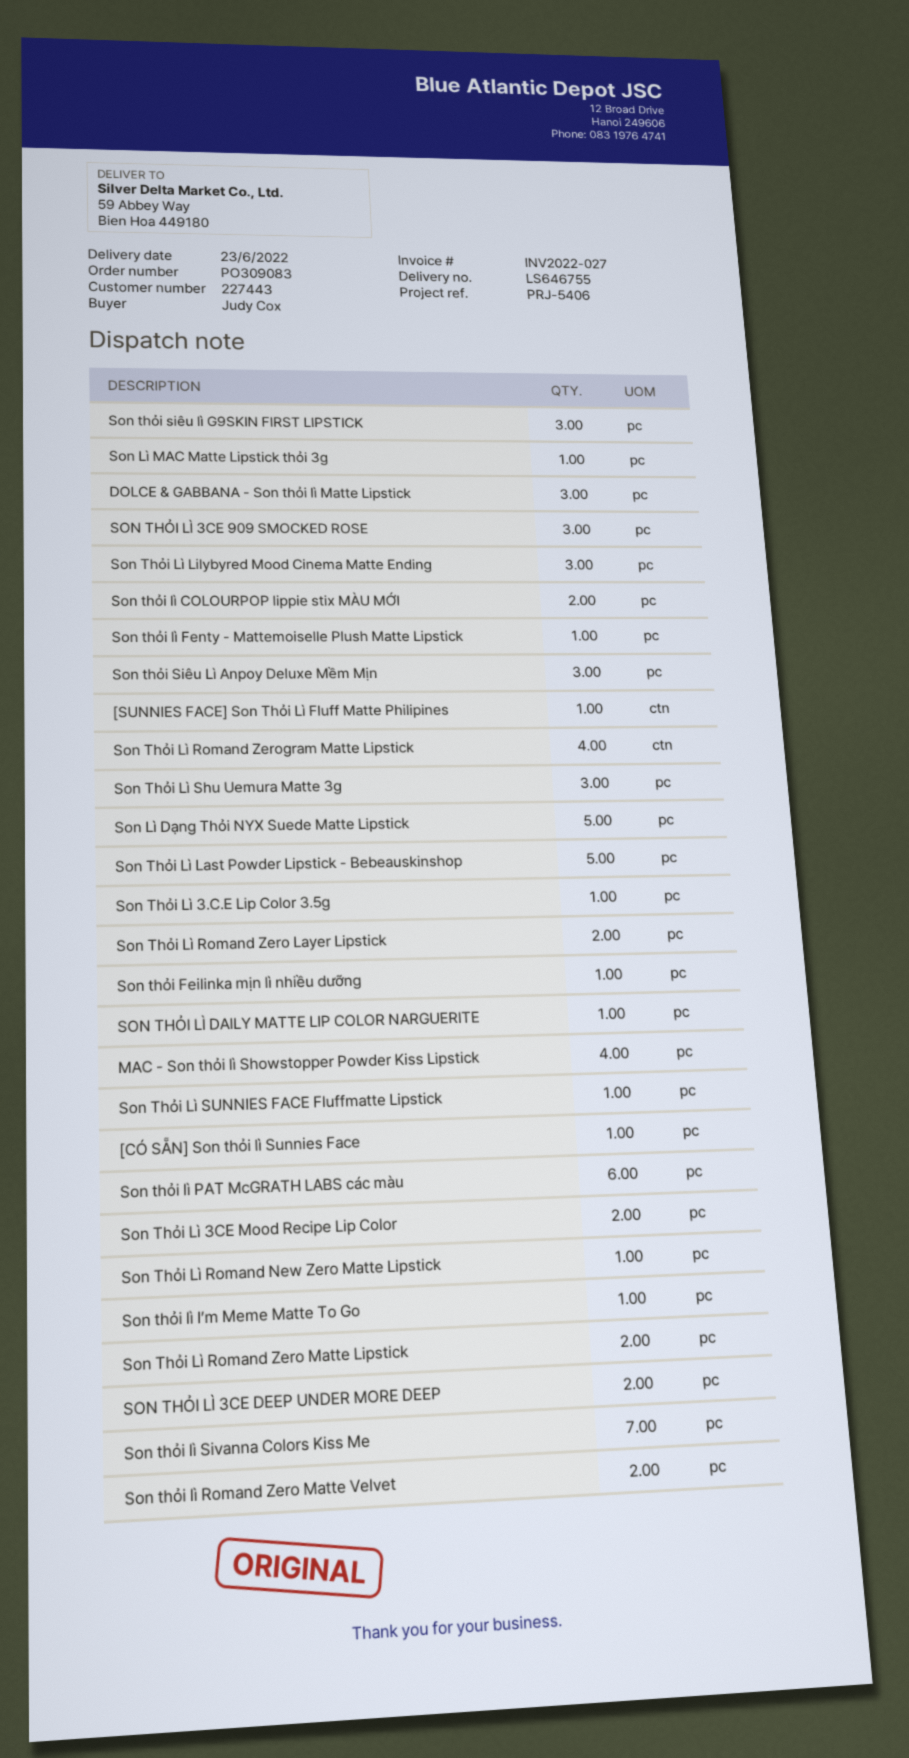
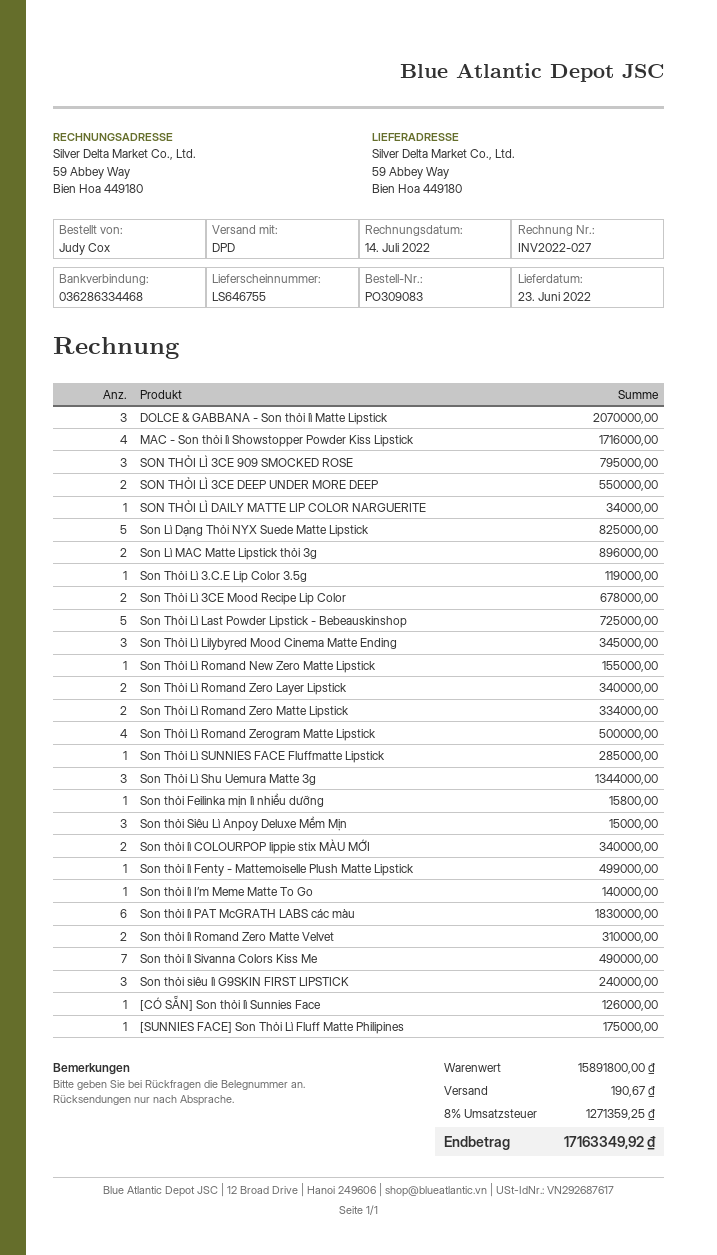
Son Lì MAC Matte Lipstick thỏi 3g: 1 -> 2

